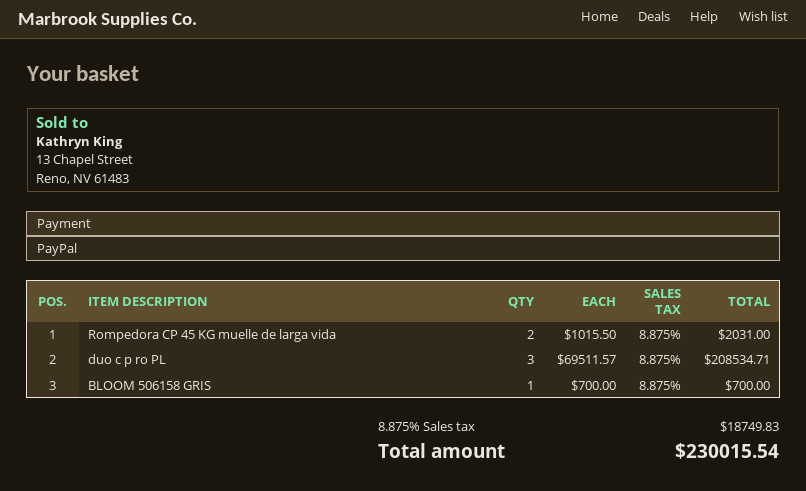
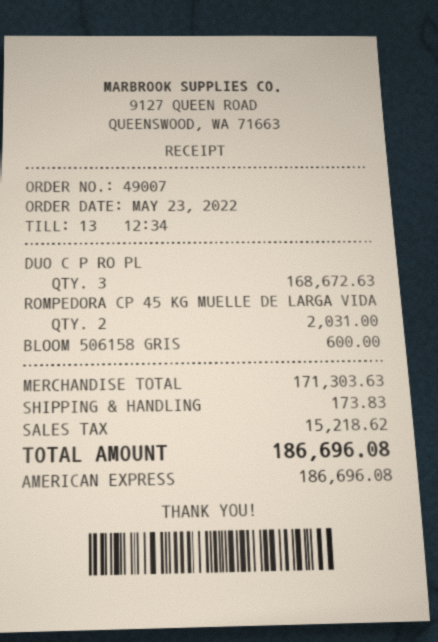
payment method: PayPal -> American Express
duo c p ro PL: 3 for 208534.71 -> 3 for 168672.63
BLOOM 506158 GRIS: 1 for 700.00 -> 1 for 600.00
shipping: none -> 173.83
tax: 18749.83 -> 15218.62
total: 230015.54 -> 186696.08

